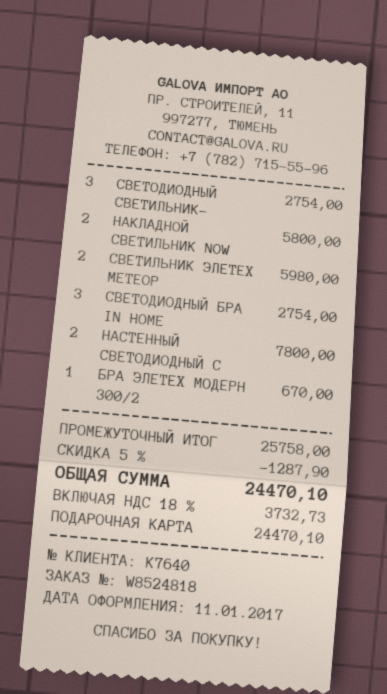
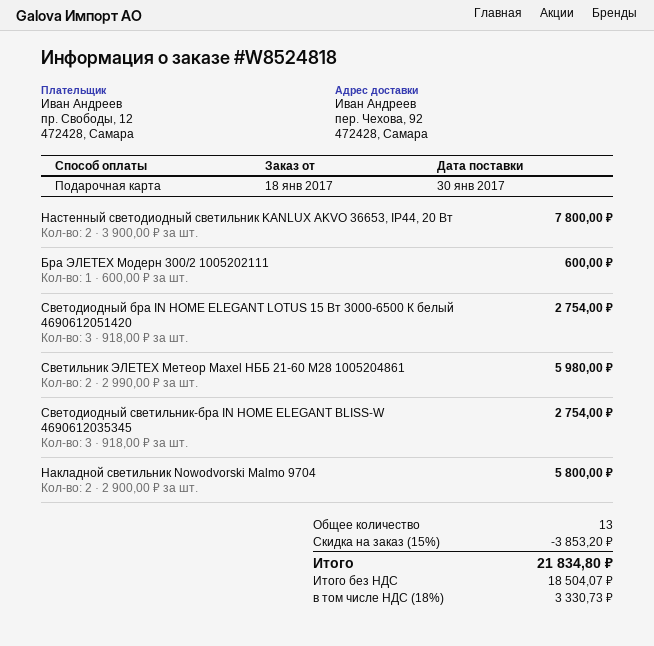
order date: 2017-01-11 -> 2017-01-18
БРА ЭЛЕТЕХ МОДЕРН 300/2: 1 for 670.00 -> 1 for 600.00
discount: 5% = 1287.90 -> 15% = 3853.20
tax: 18% = 3732.73 -> 18% = 3330.73
total: 24470.10 -> 21834.80

